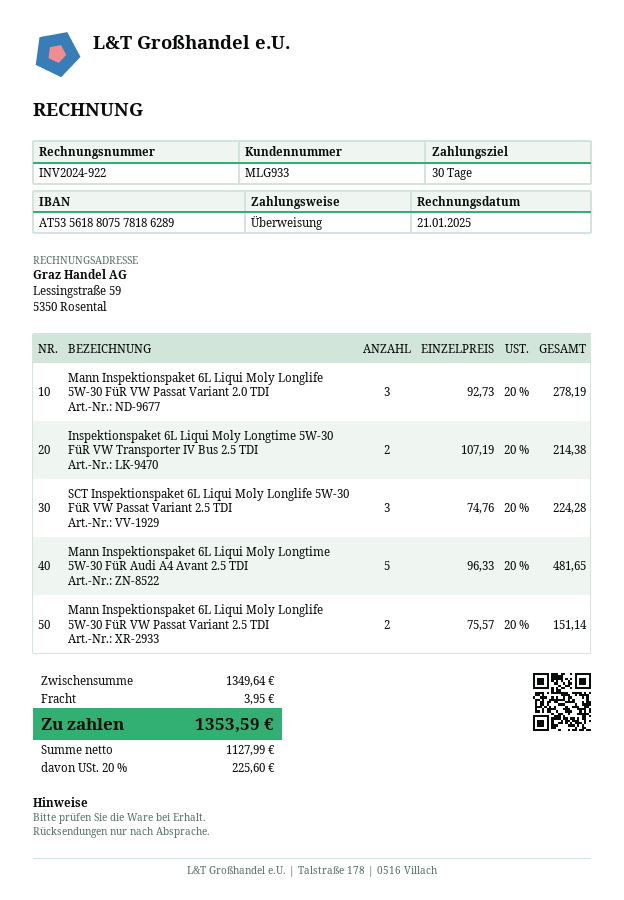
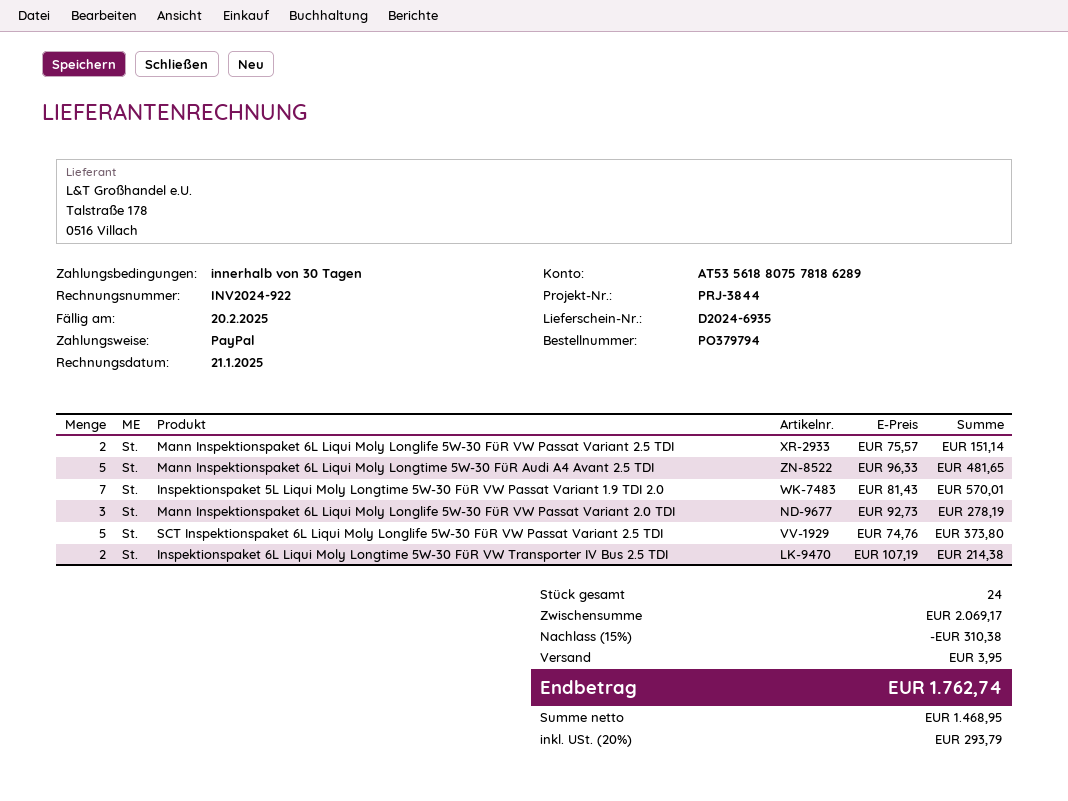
payment method: bank transfer -> PayPal
SCT Inspektionspaket 6L Liqui Moly Longlife 5W-30 FüR VW Passat Variant 2.5 TDI: 3 x 74.76 = 224.28 -> 5 x 74.76 = 373.80
Inspektionspaket 5L Liqui Moly Longtime 5W-30 FüR VW Passat Variant 1.9 TDI 2.0: none -> 7 x 81.43 = 570.01
subtotal: 1349.64 -> 2069.17
discount: none -> 15% = 310.38
net: 1127.99 -> 1468.95
tax: 20% = 225.60 -> 20% = 293.79
total: 1353.59 -> 1762.74

